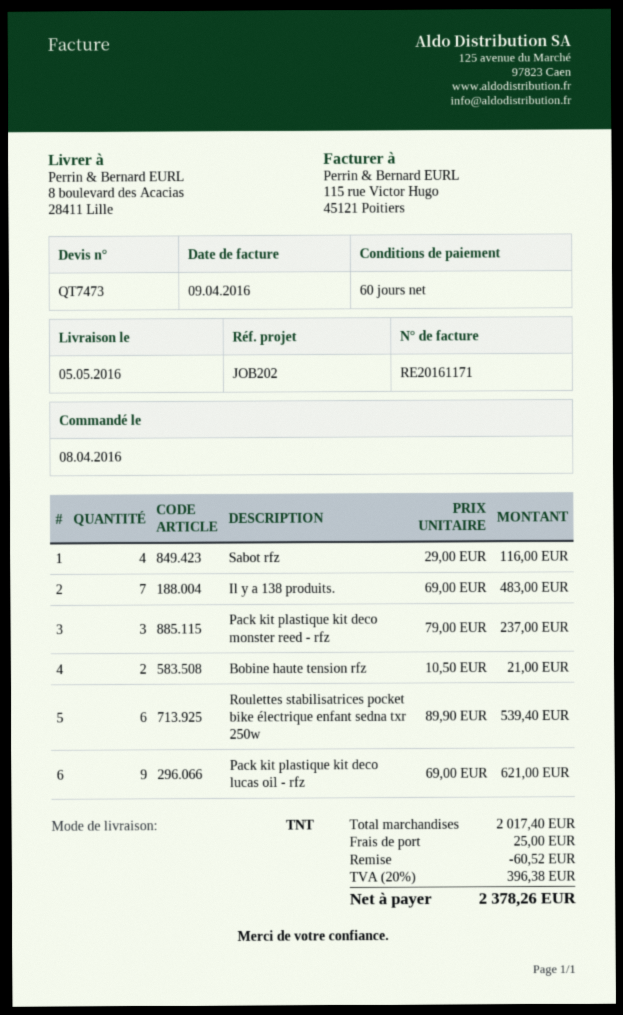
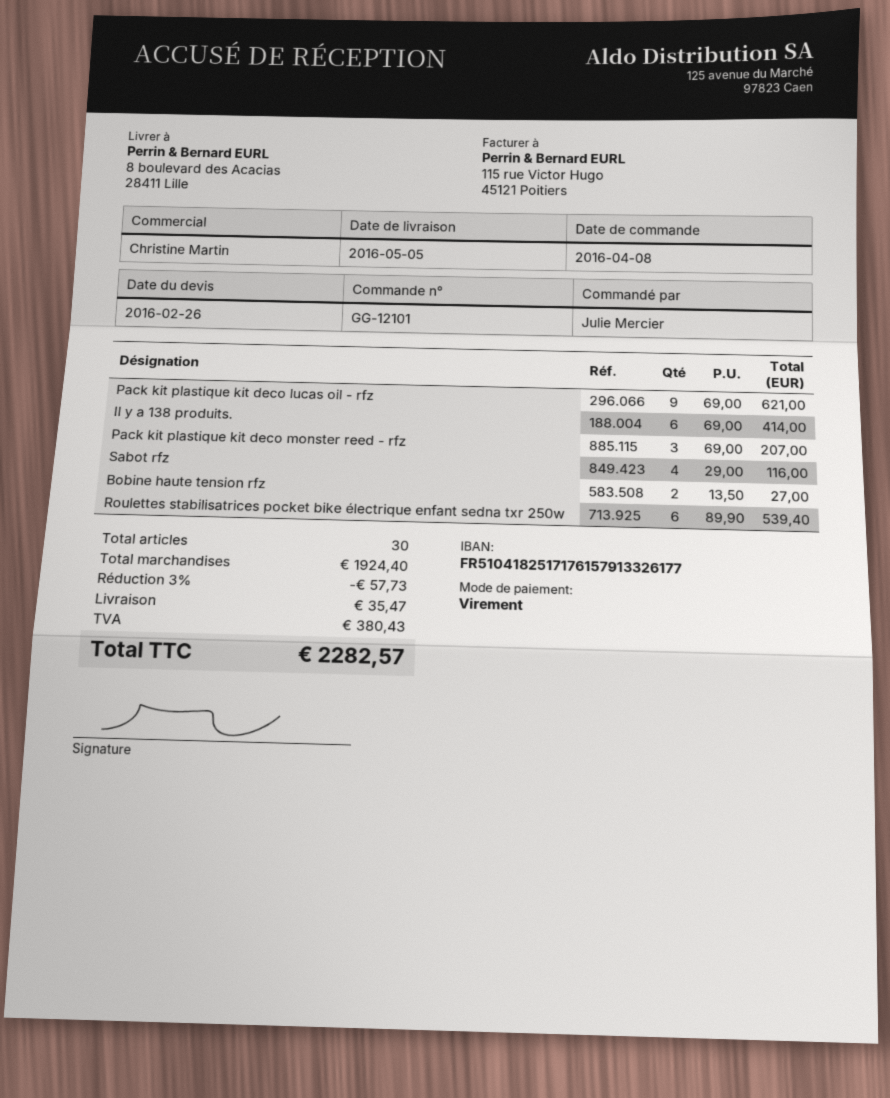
Il y a 138 produits.: 7 x 69.00 = 483.00 -> 6 x 69.00 = 414.00
Pack kit plastique kit deco monster reed - rfz: 3 x 79.00 = 237.00 -> 3 x 69.00 = 207.00
Bobine haute tension rfz: 2 x 10.50 = 21.00 -> 2 x 13.50 = 27.00
subtotal: 2017.40 -> 1924.40
discount: 60.52 -> 57.73
shipping: 25.00 -> 35.47
tax: 396.38 -> 380.43
total: 2378.26 -> 2282.57

